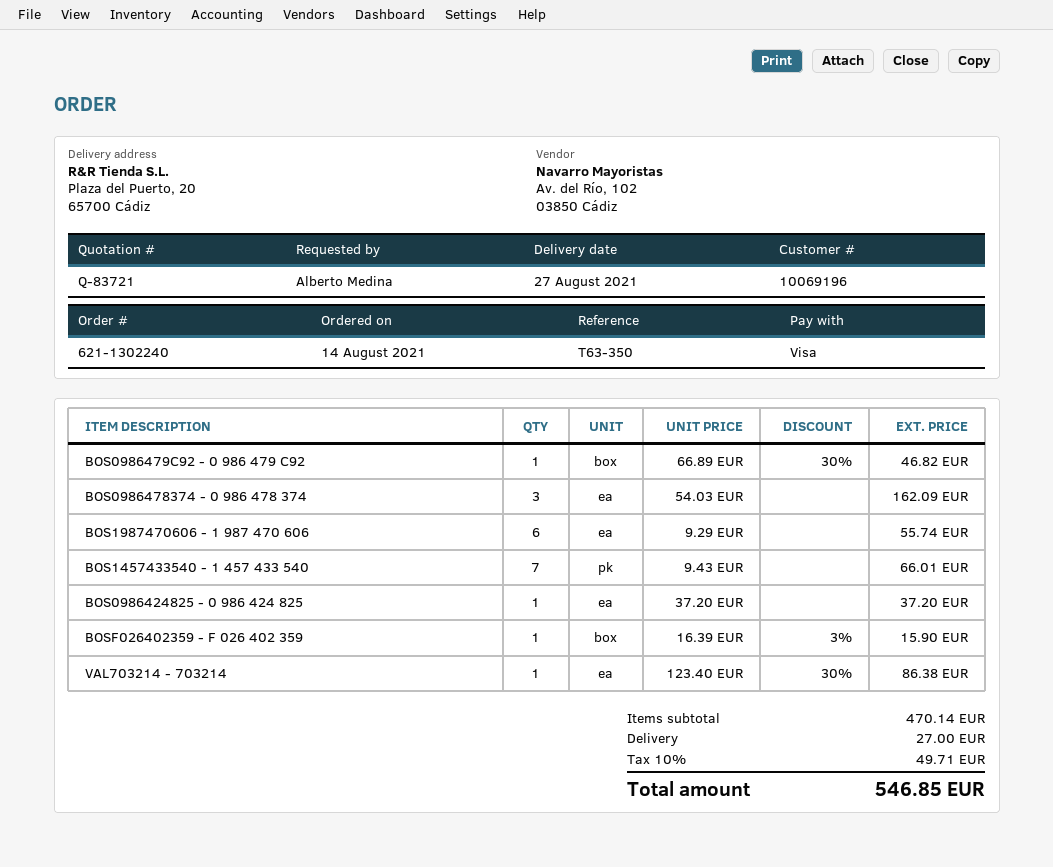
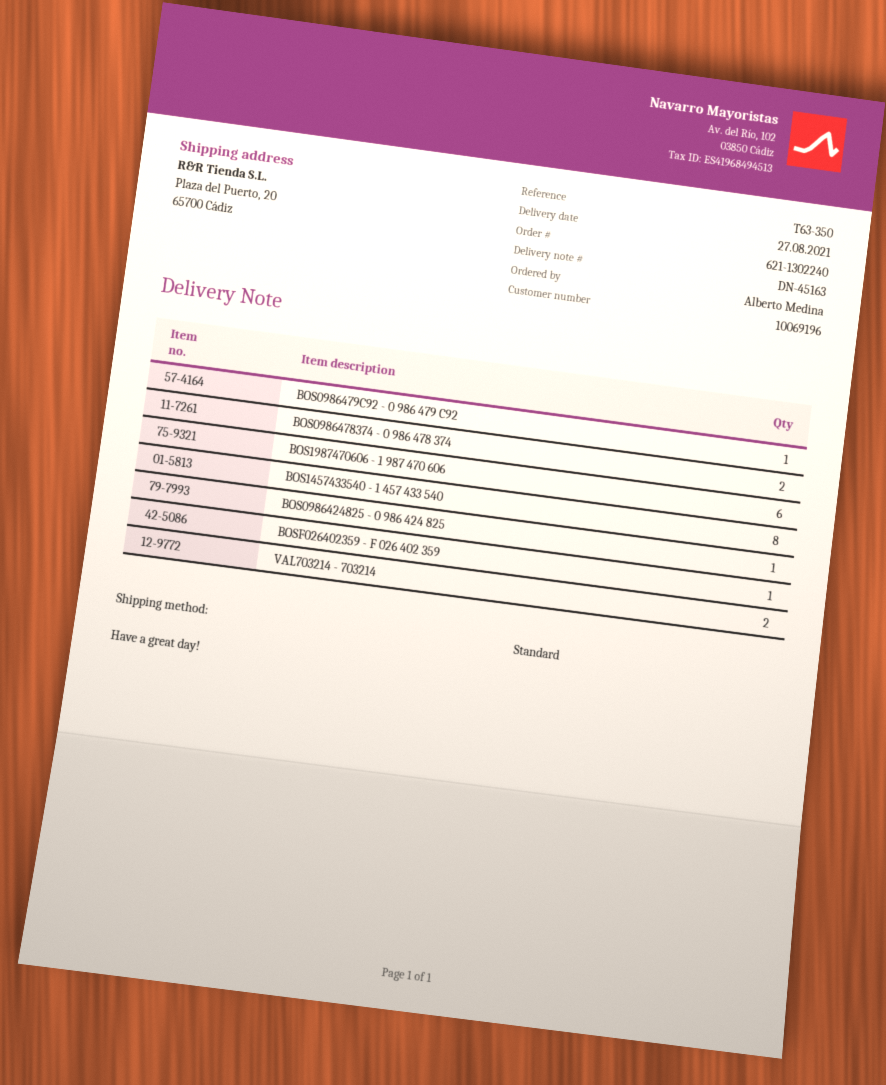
BOS0986478374 - 0 986 478 374: 3 -> 2
BOS1457433540 - 1 457 433 540: 7 -> 8
VAL703214 - 703214: 1 -> 2

